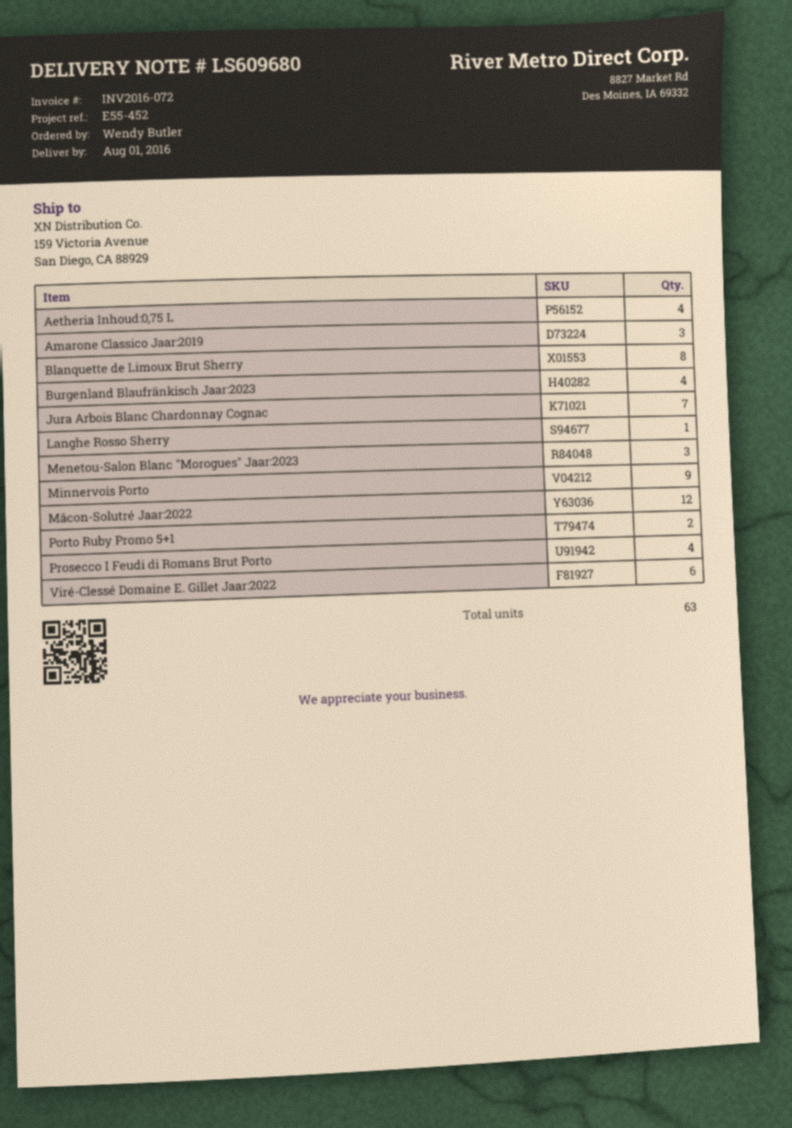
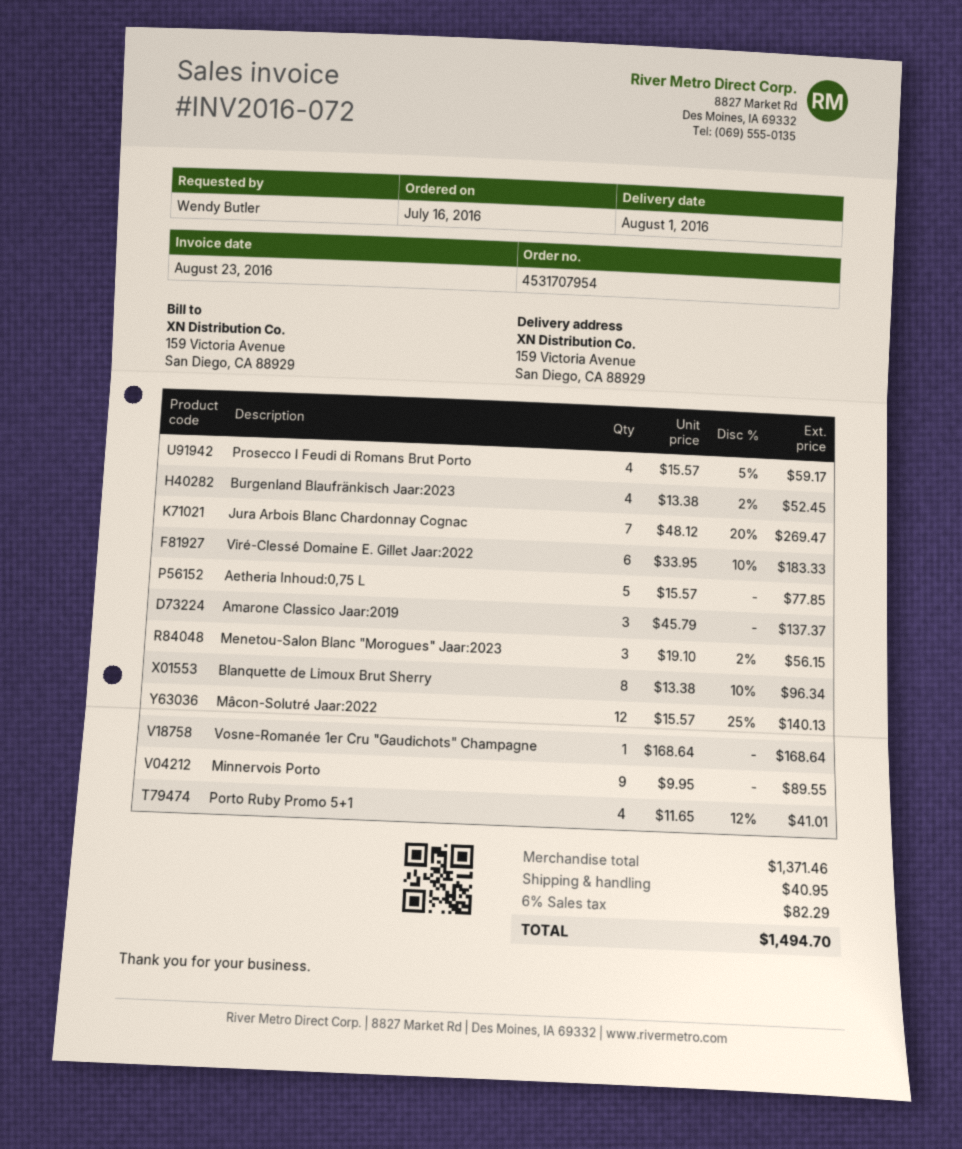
Aetheria Inhoud:0,75 L: 4 -> 5
Langhe Rosso Sherry: 1 -> none
Porto Ruby Promo 5+1: 2 -> 4
Vosne-Romanée 1er Cru "Gaudichots" Champagne: none -> 1

